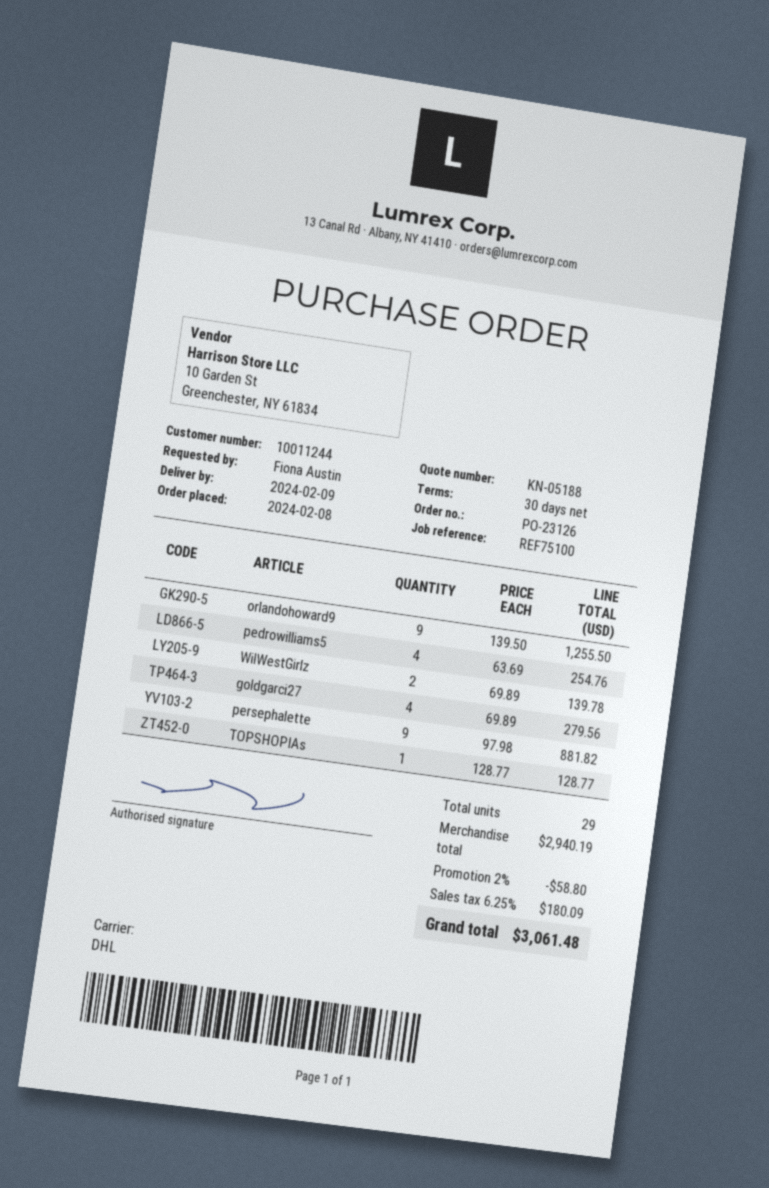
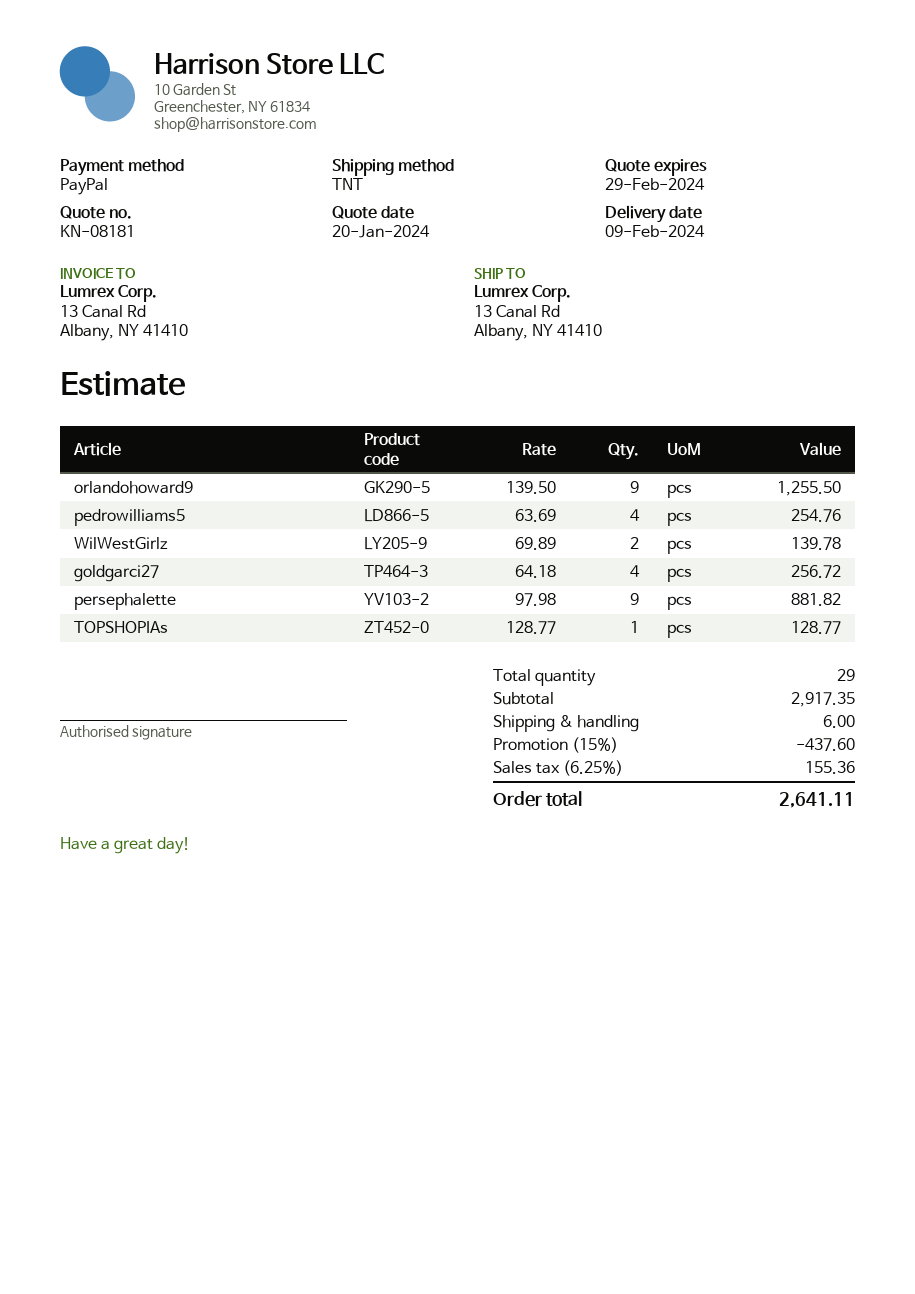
quote number: KN-05188 -> KN-08181
shipping method: DHL -> TNT
goldgarci27: 4 x 69.89 = 279.56 -> 4 x 64.18 = 256.72
subtotal: 2940.19 -> 2917.35
discount: 2% = 58.80 -> 15% = 437.60
shipping: none -> 6.00
tax: 6.25% = 180.09 -> 6.25% = 155.36
total: 3061.48 -> 2641.11

